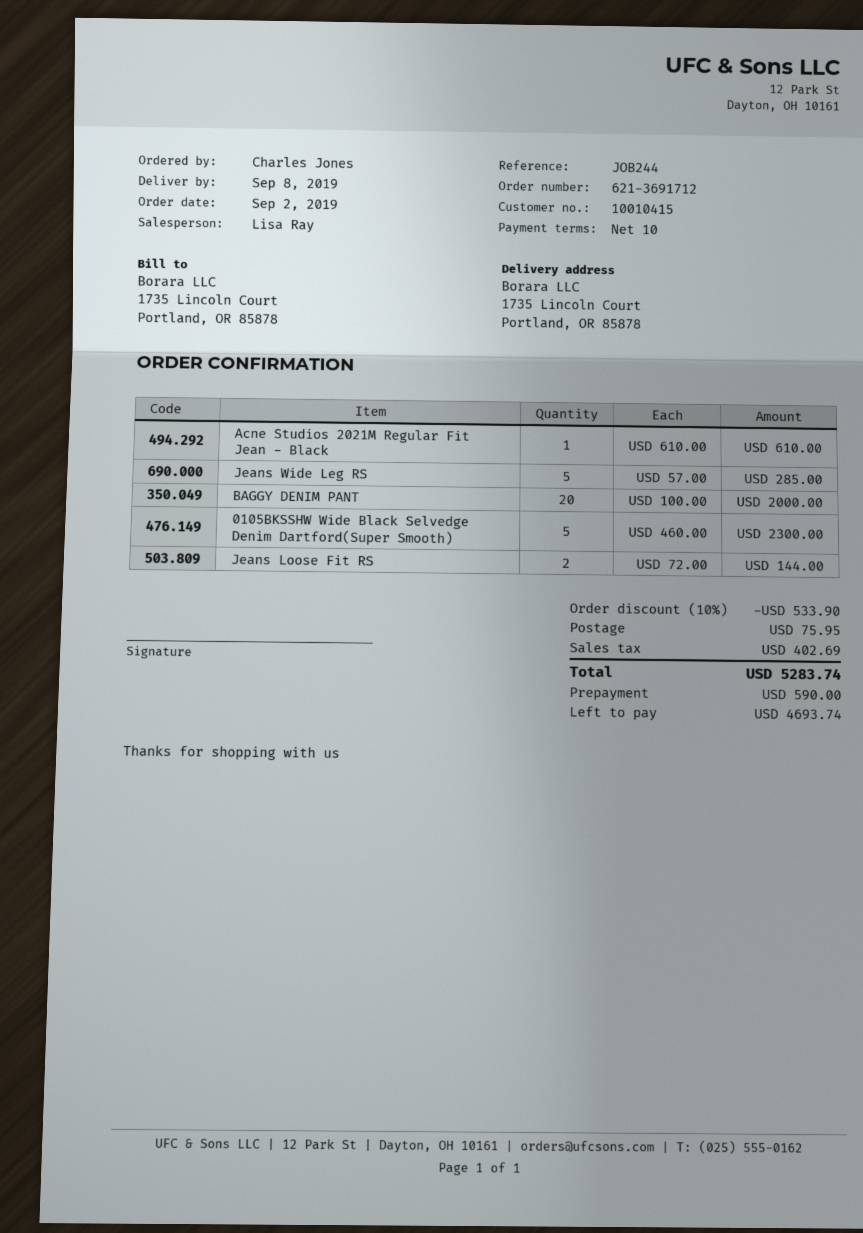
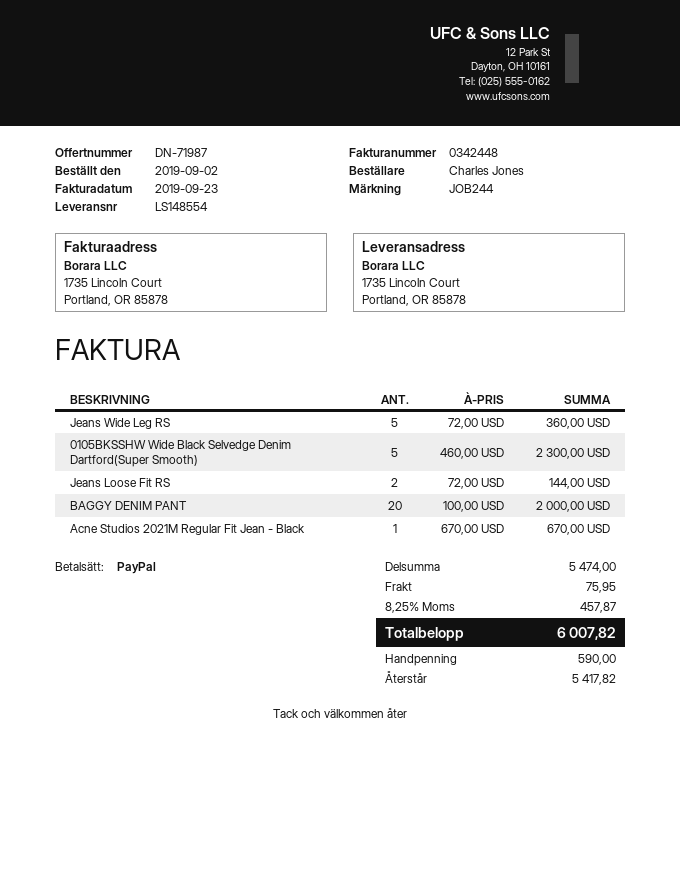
Acne Studios 2021M Regular Fit Jean - Black: 1 x 610.00 = 610.00 -> 1 x 670.00 = 670.00
Jeans Wide Leg RS: 5 x 57.00 = 285.00 -> 5 x 72.00 = 360.00
discount: 10% = 533.90 -> none
tax: 402.69 -> 457.87
total: 5283.74 -> 6007.82
balance: 4693.74 -> 5417.82

